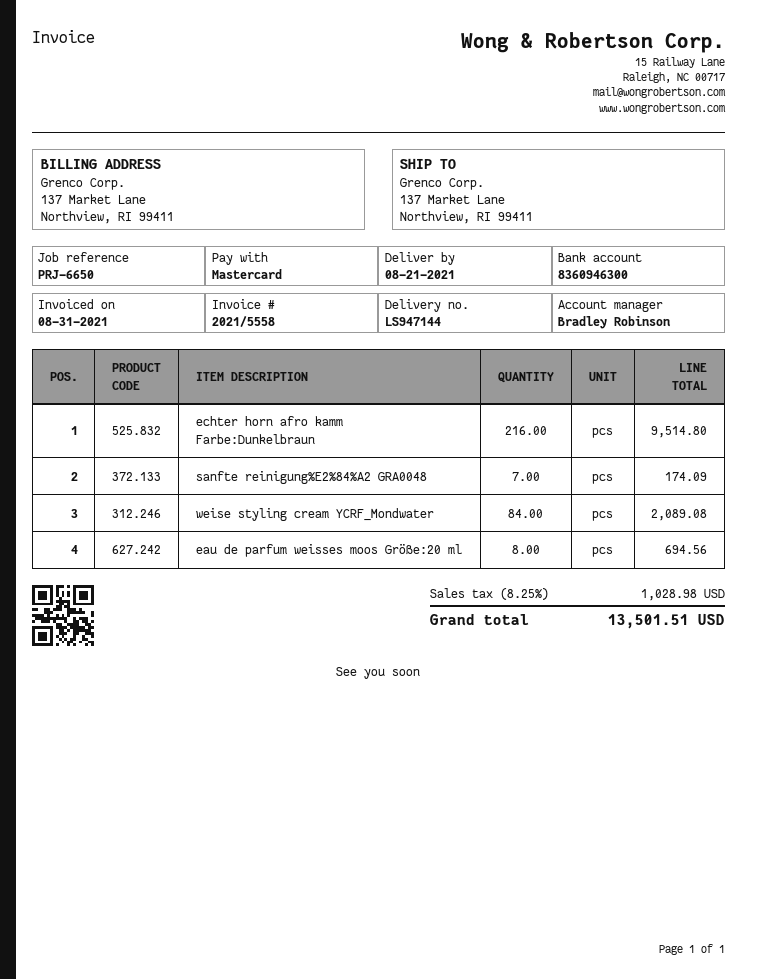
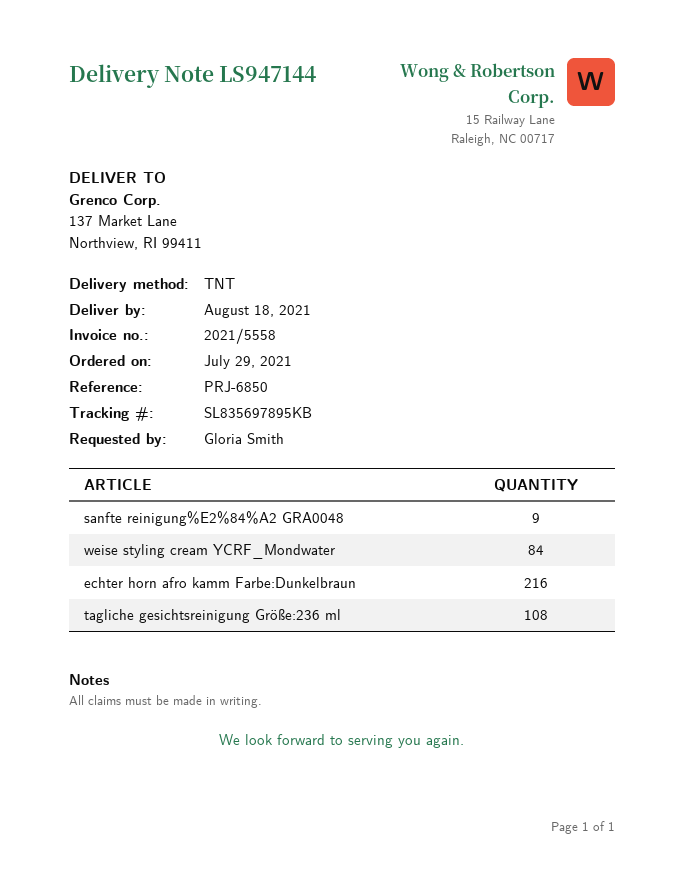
delivery date: 2021-08-21 -> 2021-08-18
reference: PRJ-6650 -> PRJ-6850
sanfte reinigung%E2%84%A2 GRA0048: 7 -> 9
eau de parfum weisses moos Größe:20 ml: 8 -> none
tagliche gesichtsreinigung Größe:236 ml: none -> 108

